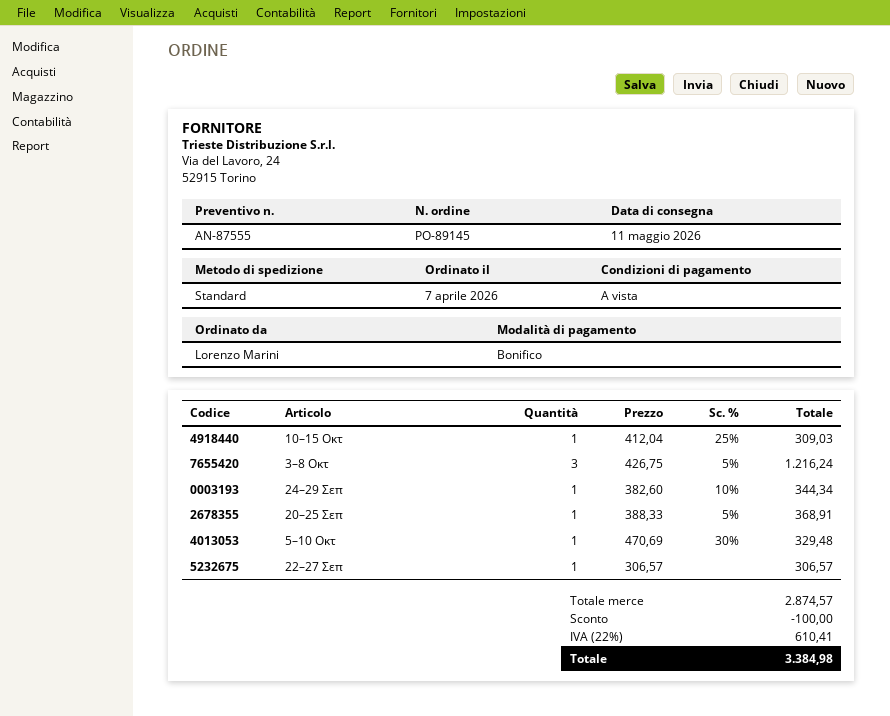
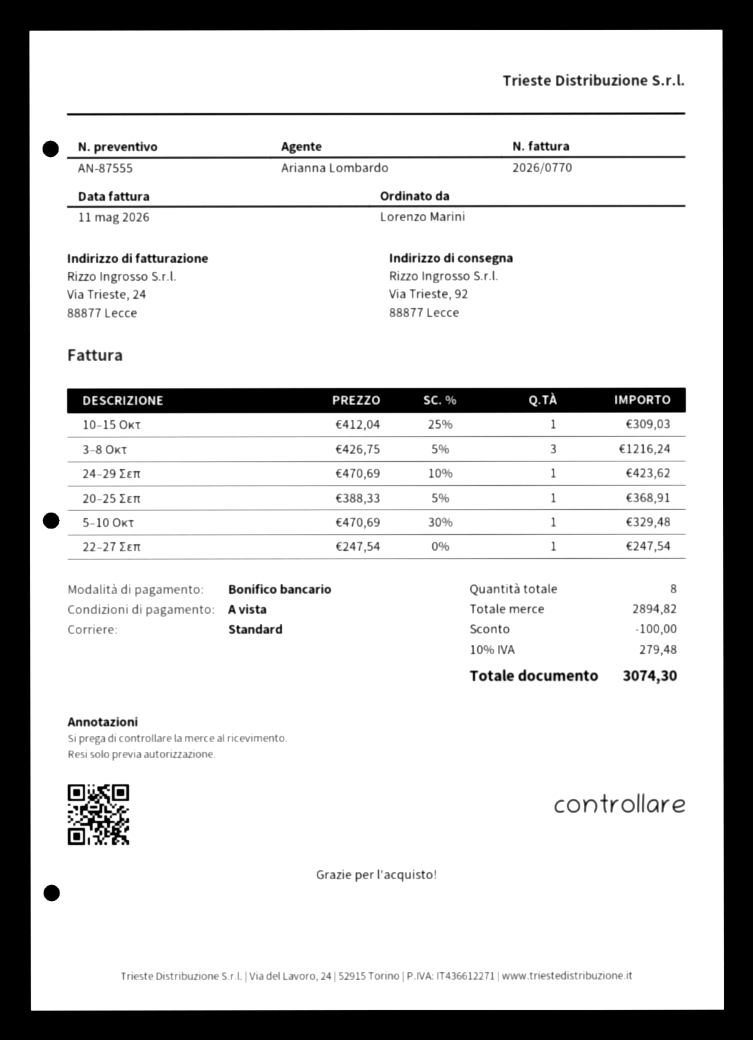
24–29 Σεπ: 1 x 382.60 - 10% = 344.34 -> 1 x 470.69 - 10% = 423.62
22–27 Σεπ: 1 x 306.57 = 306.57 -> 1 x 247.54 = 247.54
subtotal: 2874.57 -> 2894.82
tax: 22% = 610.41 -> 10% = 279.48
total: 3384.98 -> 3074.30

